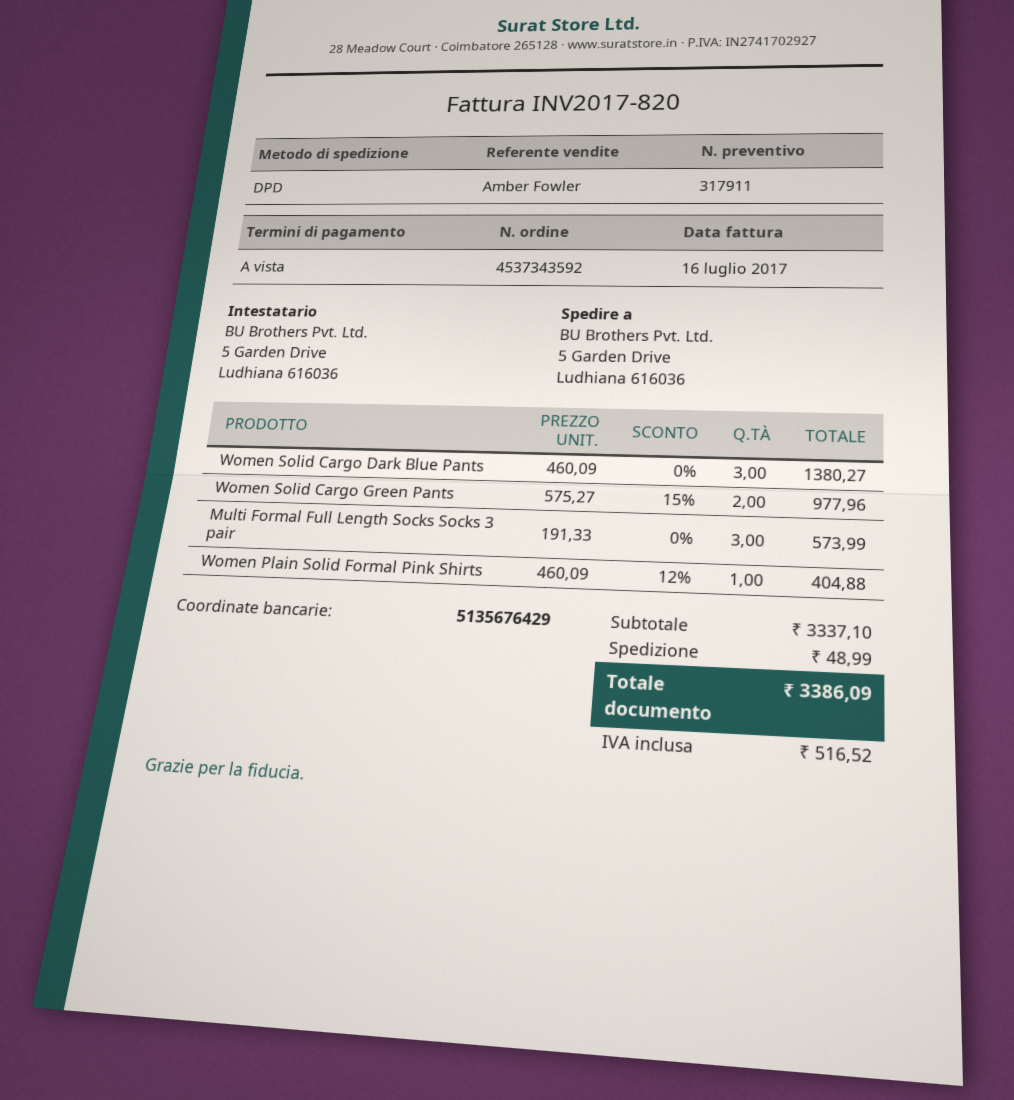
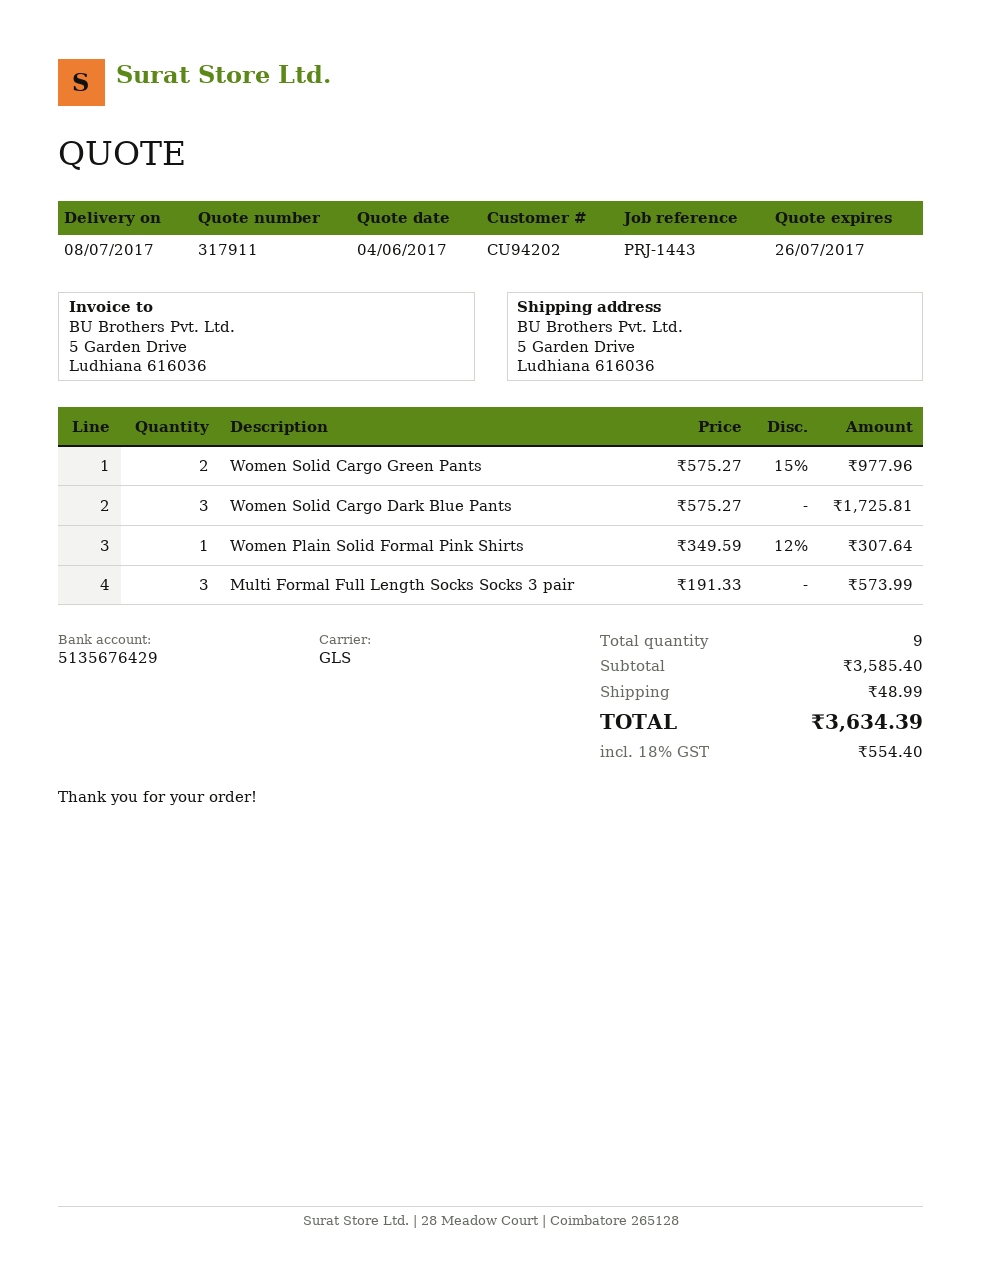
shipping method: DPD -> GLS
Women Solid Cargo Dark Blue Pants: 3 x 460.09 = 1380.27 -> 3 x 575.27 = 1725.81
Women Plain Solid Formal Pink Shirts: 1 x 460.09 - 12% = 404.88 -> 1 x 349.59 - 12% = 307.64
subtotal: 3337.10 -> 3585.40
tax: 516.52 -> 554.40
total: 3386.09 -> 3634.39

